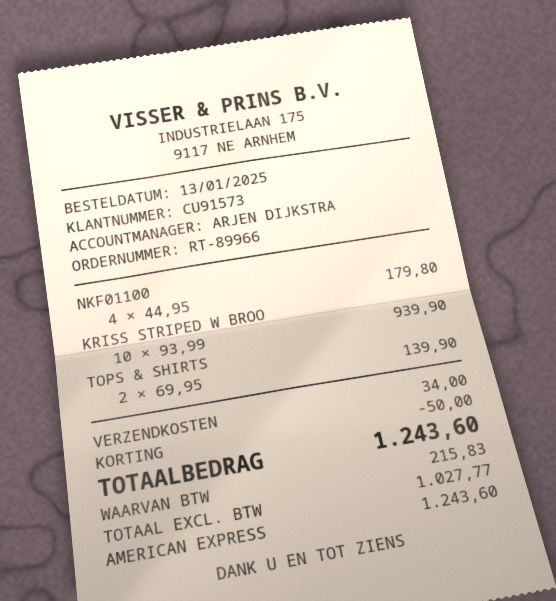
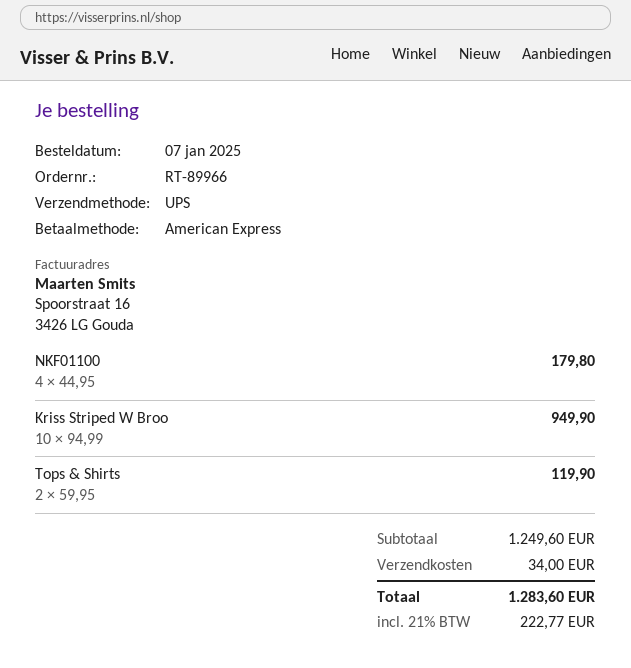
order date: 2025-01-13 -> 2025-01-07
KRISS STRIPED W BROO: 10 x 93.99 = 939.90 -> 10 x 94.99 = 949.90
TOPS & SHIRTS: 2 x 69.95 = 139.90 -> 2 x 59.95 = 119.90
discount: 50.00 -> none
tax: 215.83 -> 222.77
total: 1243.60 -> 1283.60

